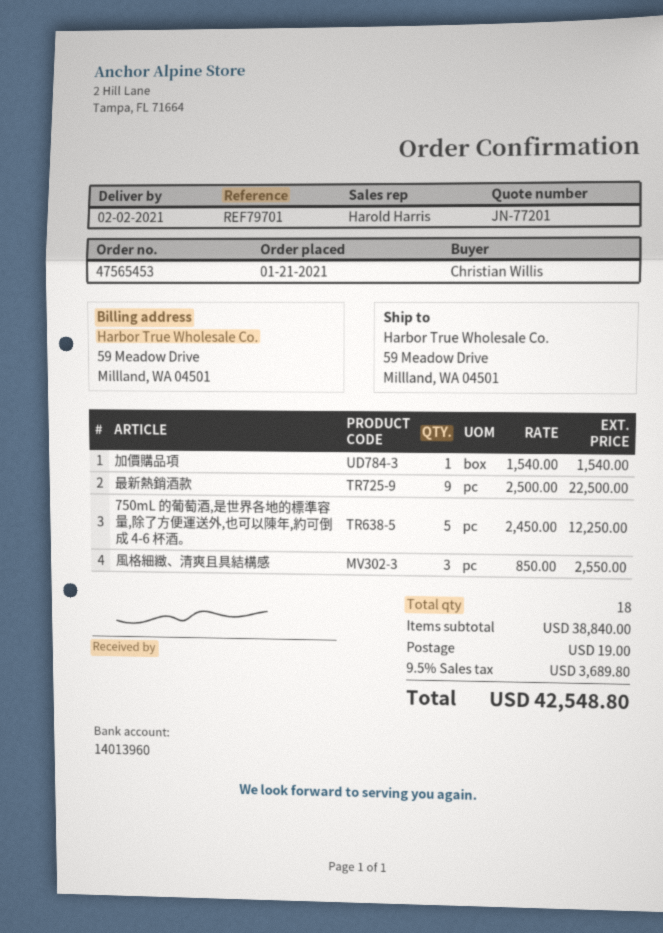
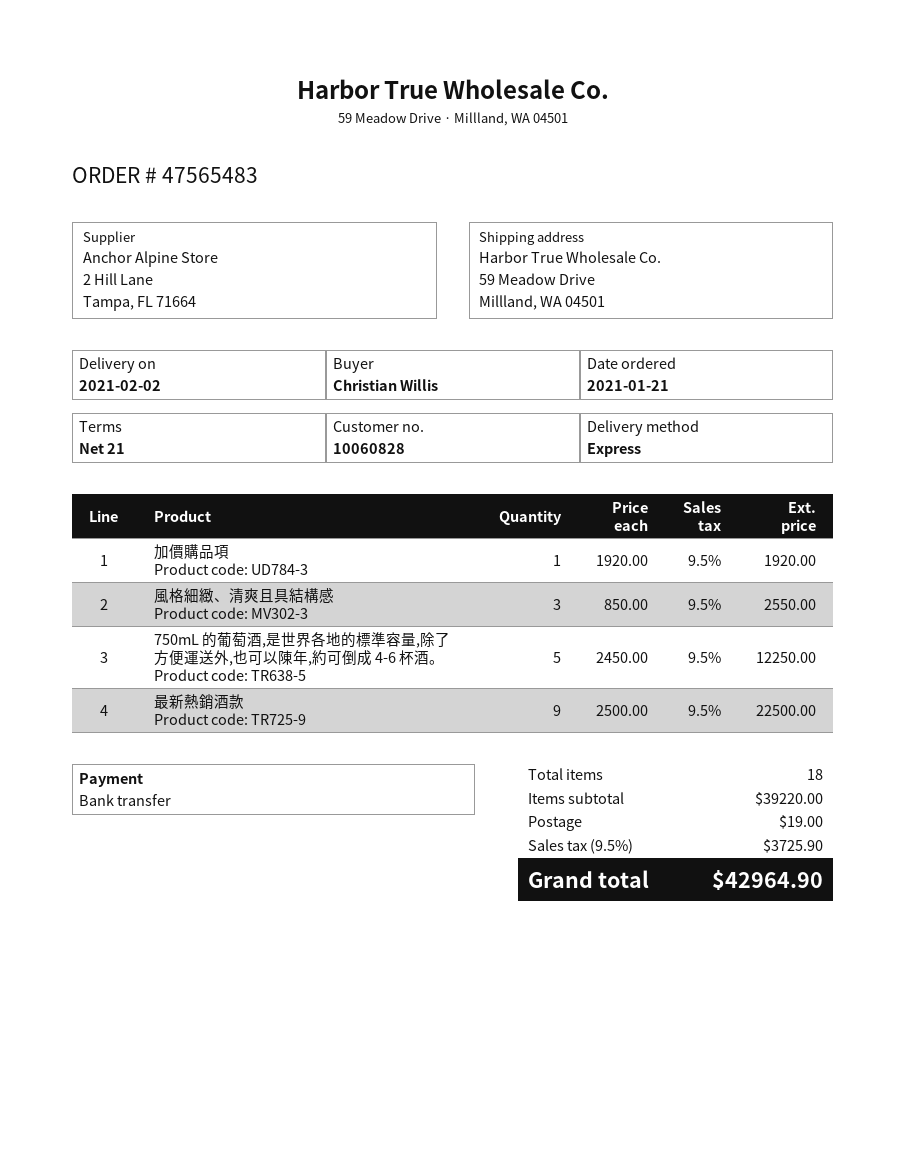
order number: 47565453 -> 47565483
加價購品項: 1 x 1540.00 = 1540.00 -> 1 x 1920.00 = 1920.00
subtotal: 38840.00 -> 39220.00
tax: 9.5% = 3689.80 -> 9.5% = 3725.90
total: 42548.80 -> 42964.90

